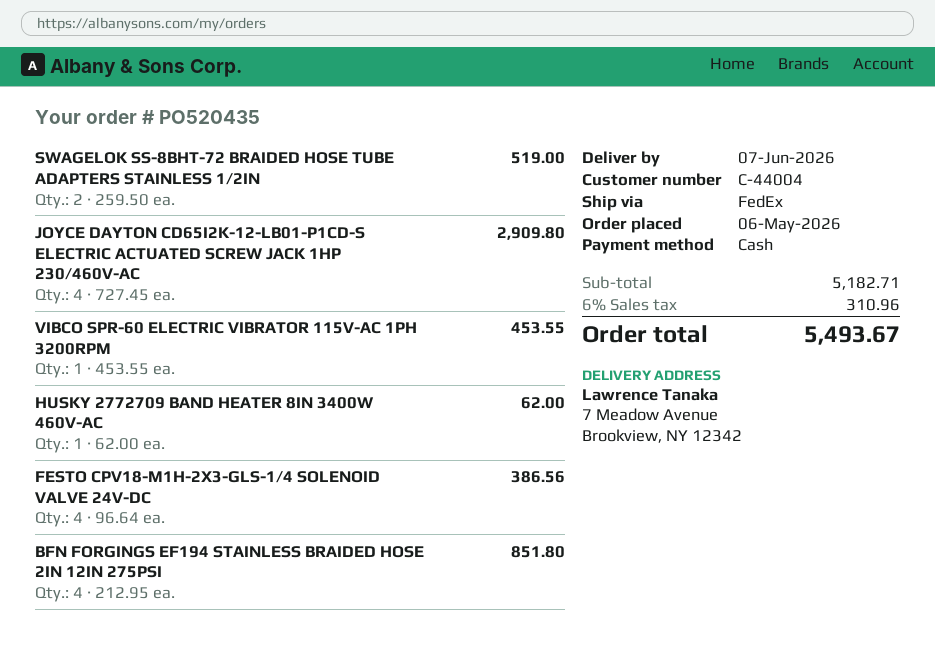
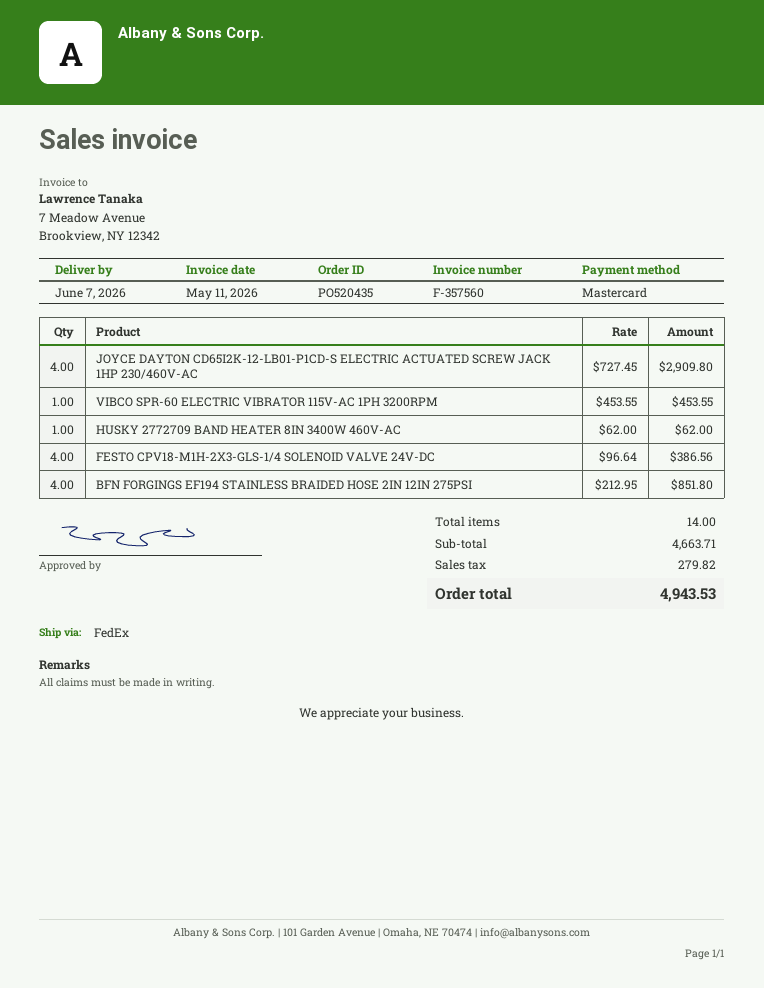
payment method: cash -> Mastercard
SWAGELOK SS-8BHT-72 BRAIDED HOSE TUBE ADAPTERS STAINLESS 1/2IN: 2 x 259.50 = 519.00 -> none
subtotal: 5182.71 -> 4663.71
tax: 310.96 -> 279.82
total: 5493.67 -> 4943.53

